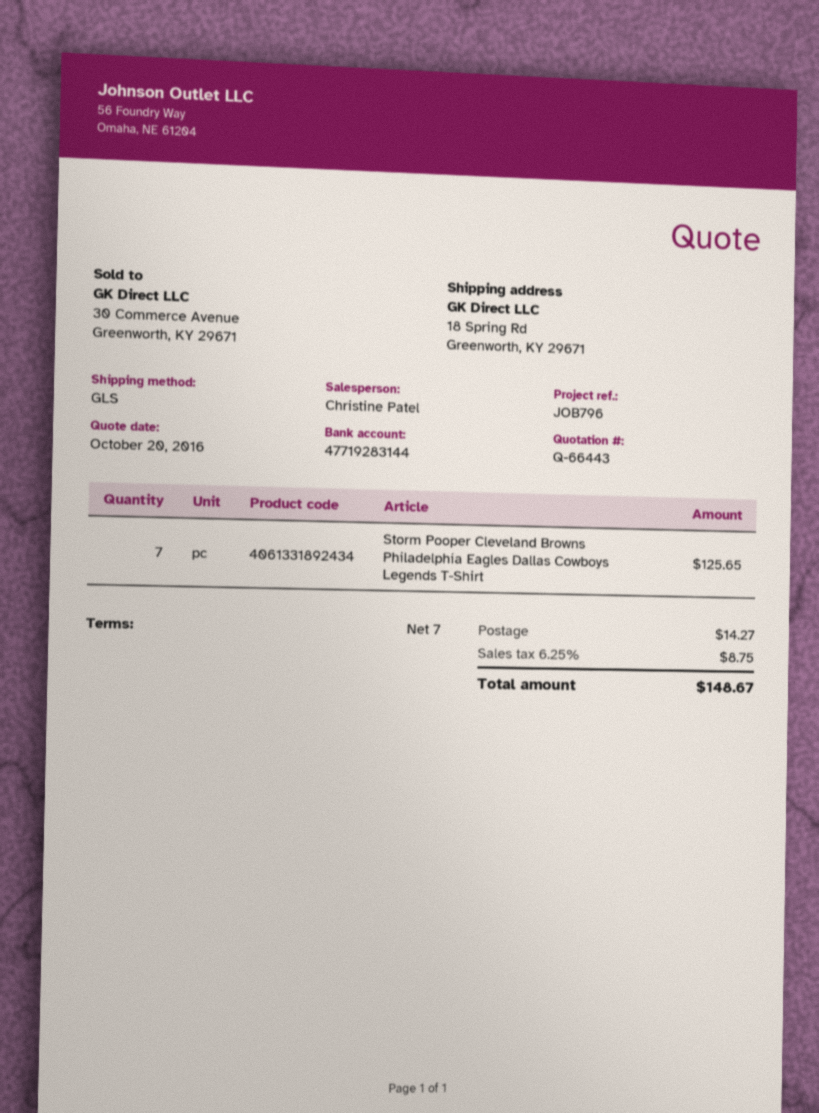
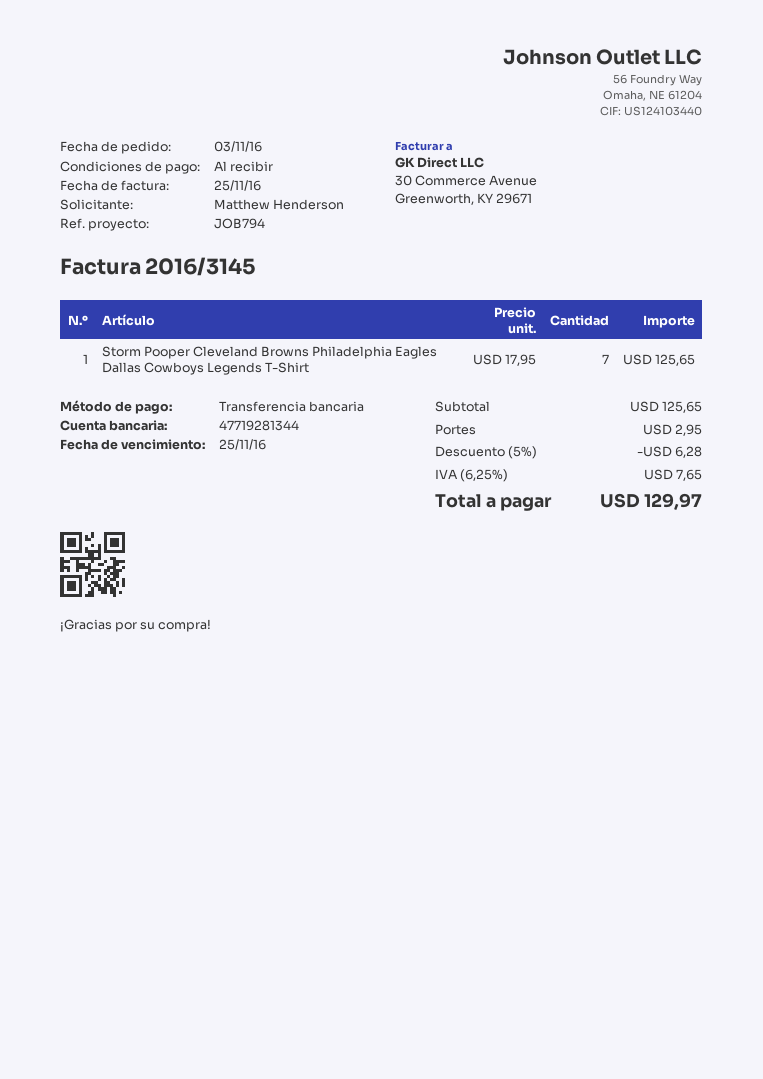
payment terms: 7 days -> on receipt
reference: JOB796 -> JOB794
bank account: 47719283144 -> 47719281344
discount: none -> 5% = 6.28
shipping: 14.27 -> 2.95
tax: 6.25% = 8.75 -> 6.25% = 7.65
total: 148.67 -> 129.97

